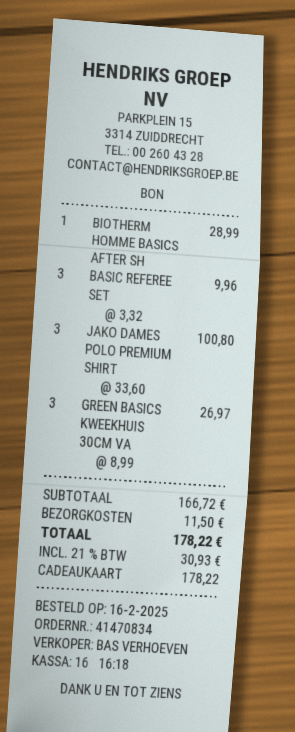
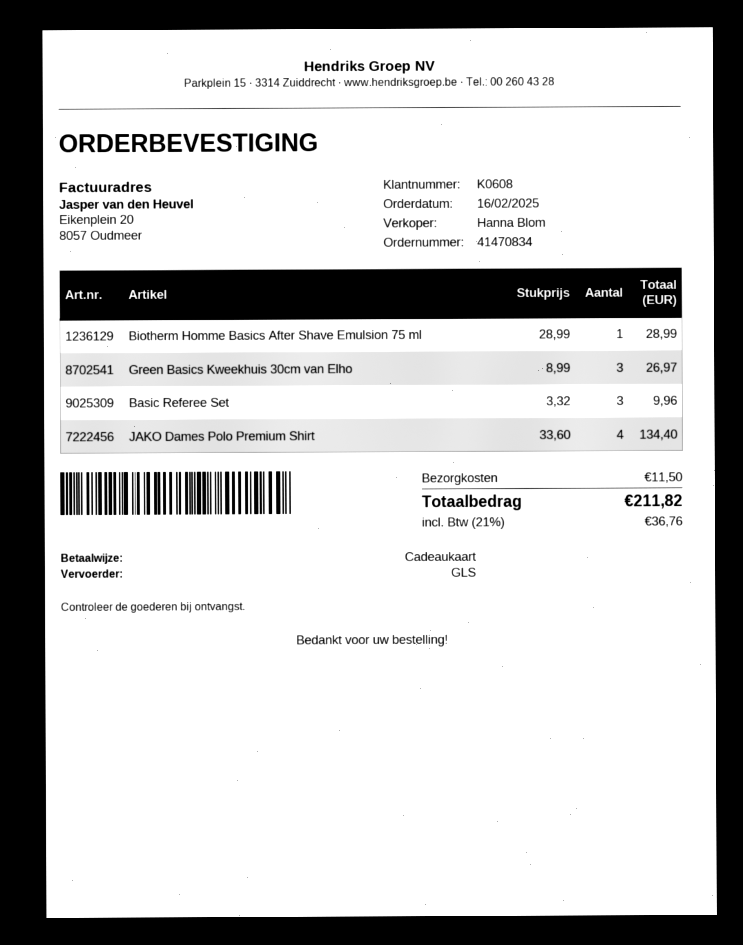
sales rep: BAS VERHOEVEN -> Hanna Blom
JAKO DAMES POLO PREMIUM SHIRT: 3 x 33.60 = 100.80 -> 4 x 33.60 = 134.40
tax: 21% = 30.93 -> 21% = 36.76
total: 178.22 -> 211.82

